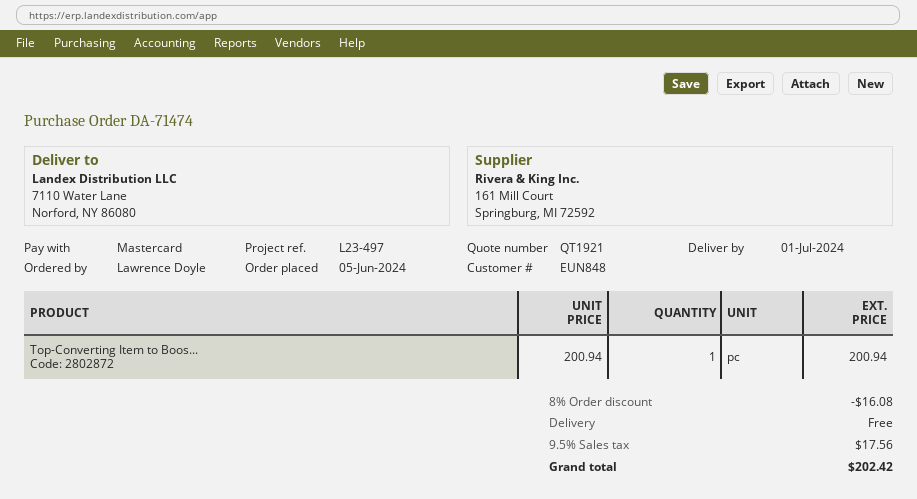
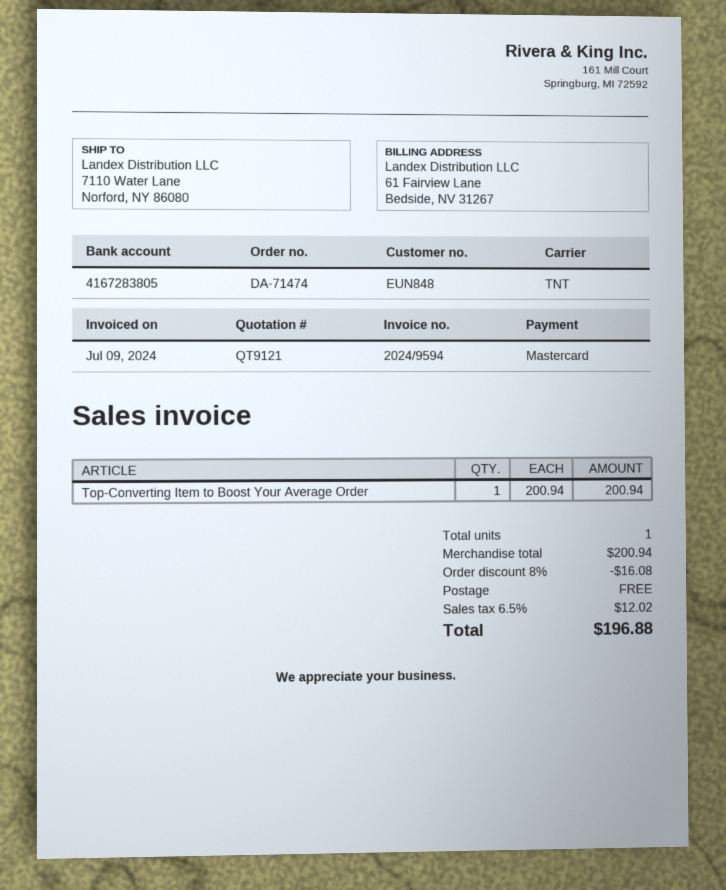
quote number: QT1921 -> QT9121
tax: 9.5% = 17.56 -> 6.5% = 12.02
total: 202.42 -> 196.88

